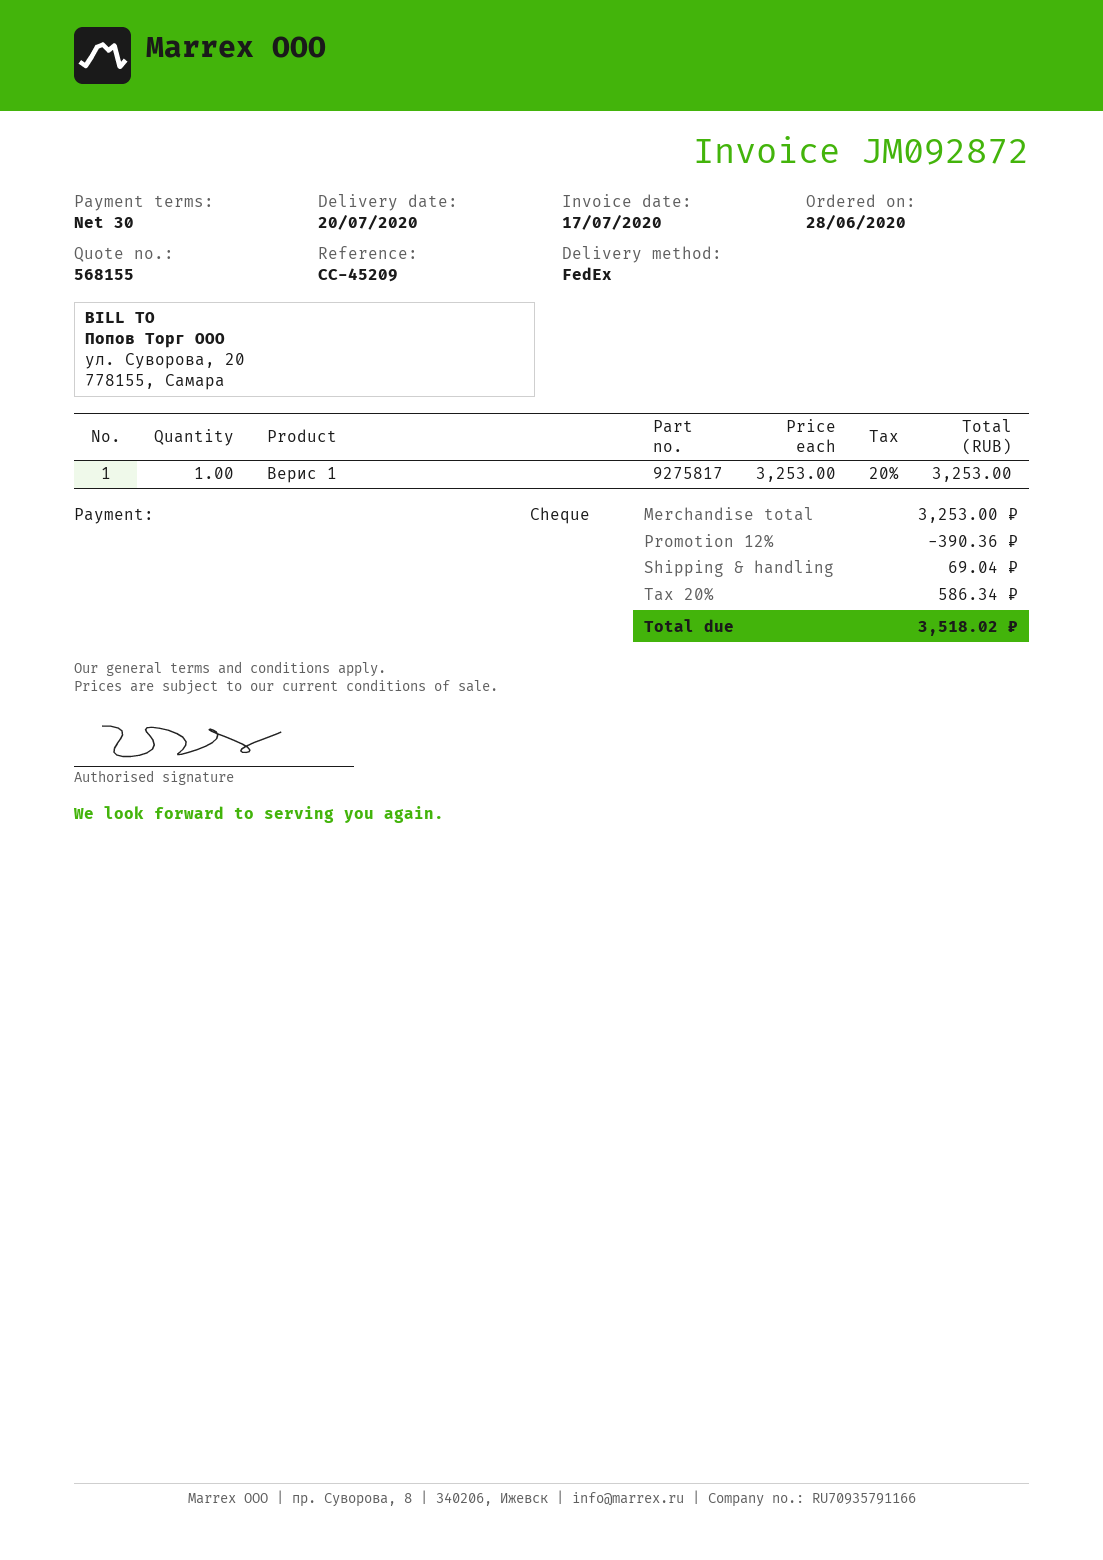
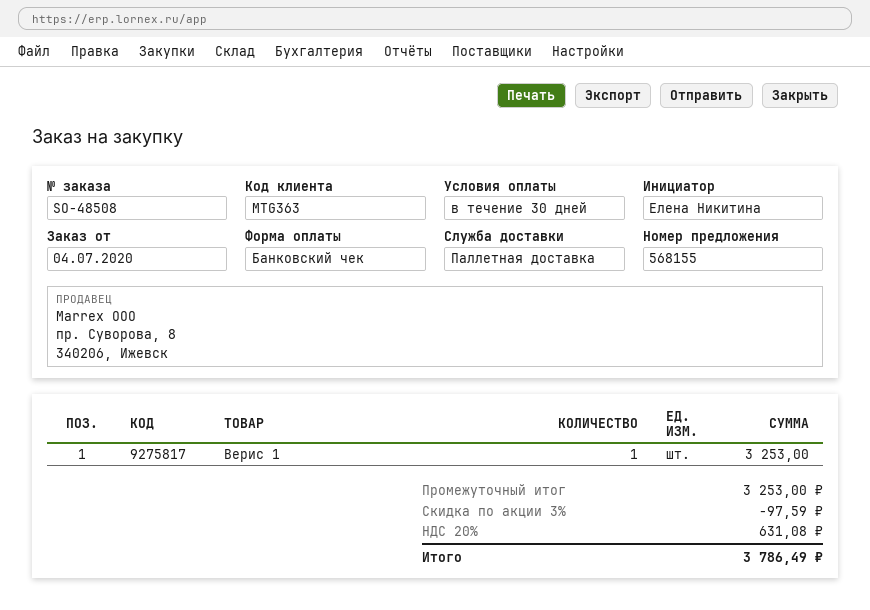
order date: 2020-06-28 -> 2020-07-04
shipping method: FedEx -> pallet freight
discount: 12% = 390.36 -> 3% = 97.59
shipping: 69.04 -> none
tax: 20% = 586.34 -> 20% = 631.08
total: 3518.02 -> 3786.49

